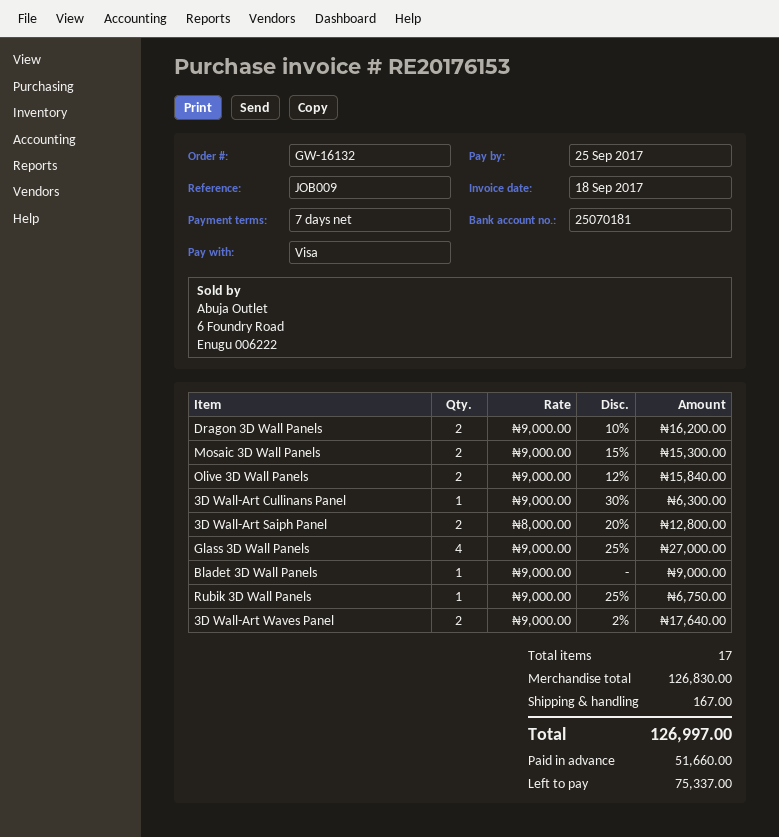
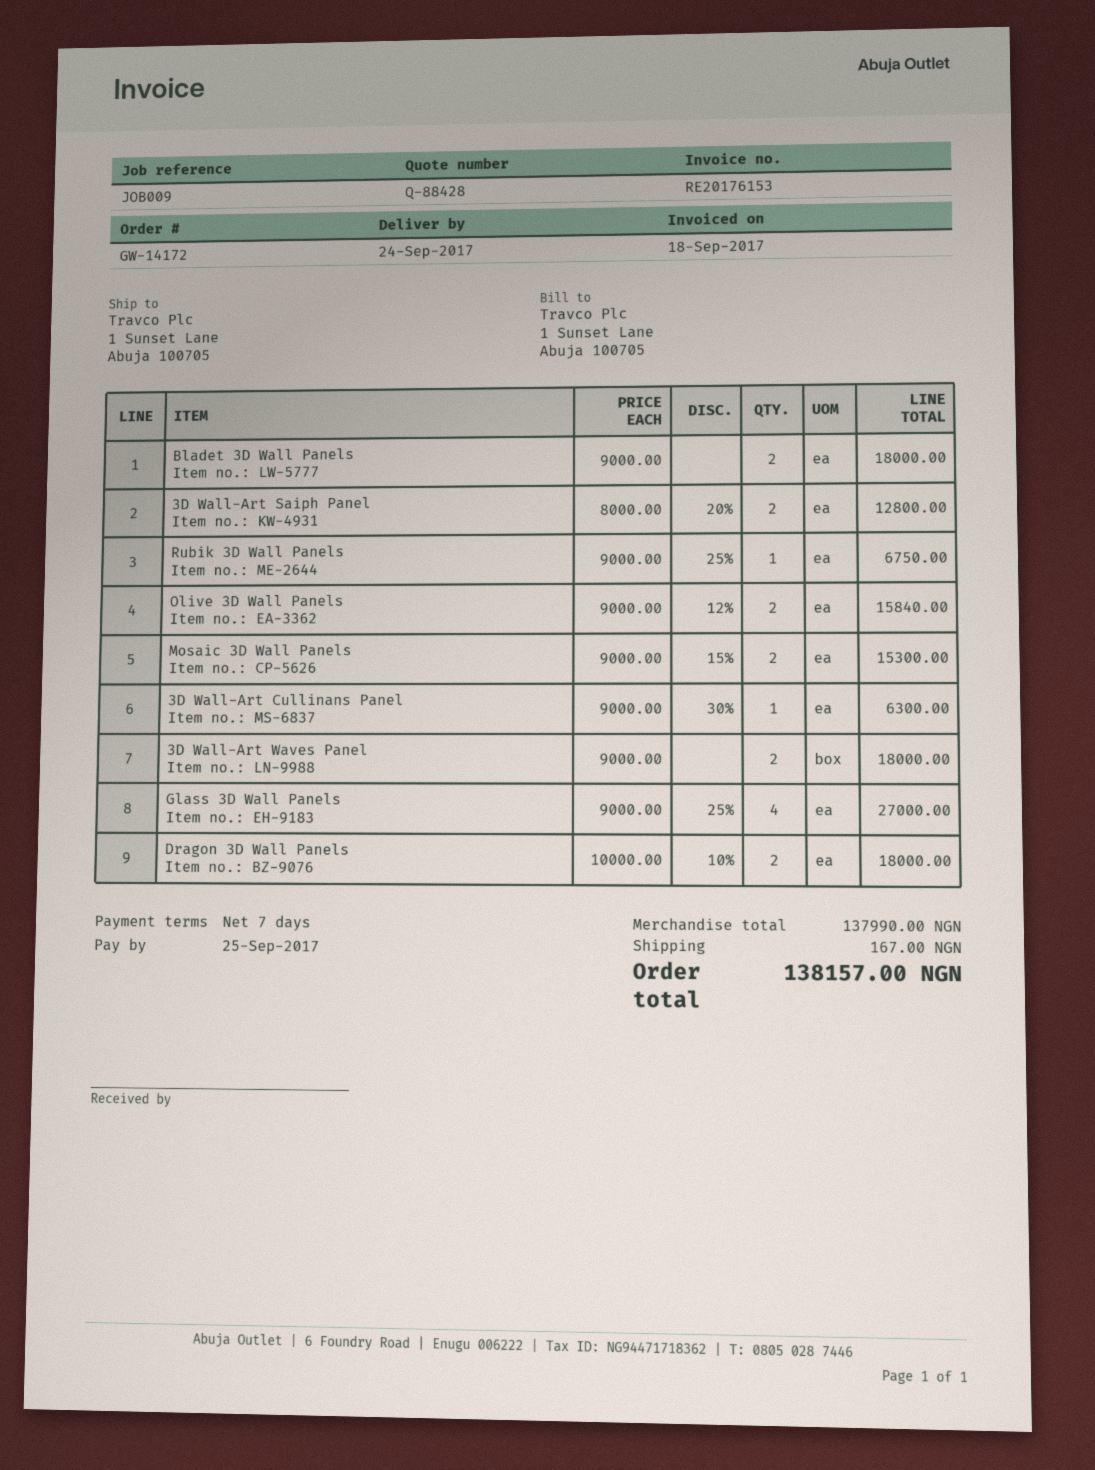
order number: GW-16132 -> GW-14172
Dragon 3D Wall Panels: 2 x 9000.00 - 10% = 16200.00 -> 2 x 10000.00 - 10% = 18000.00
Bladet 3D Wall Panels: 1 x 9000.00 = 9000.00 -> 2 x 9000.00 = 18000.00
3D Wall-Art Waves Panel: 2 x 9000.00 - 2% = 17640.00 -> 2 x 9000.00 = 18000.00
subtotal: 126830.00 -> 137990.00
total: 126997.00 -> 138157.00

